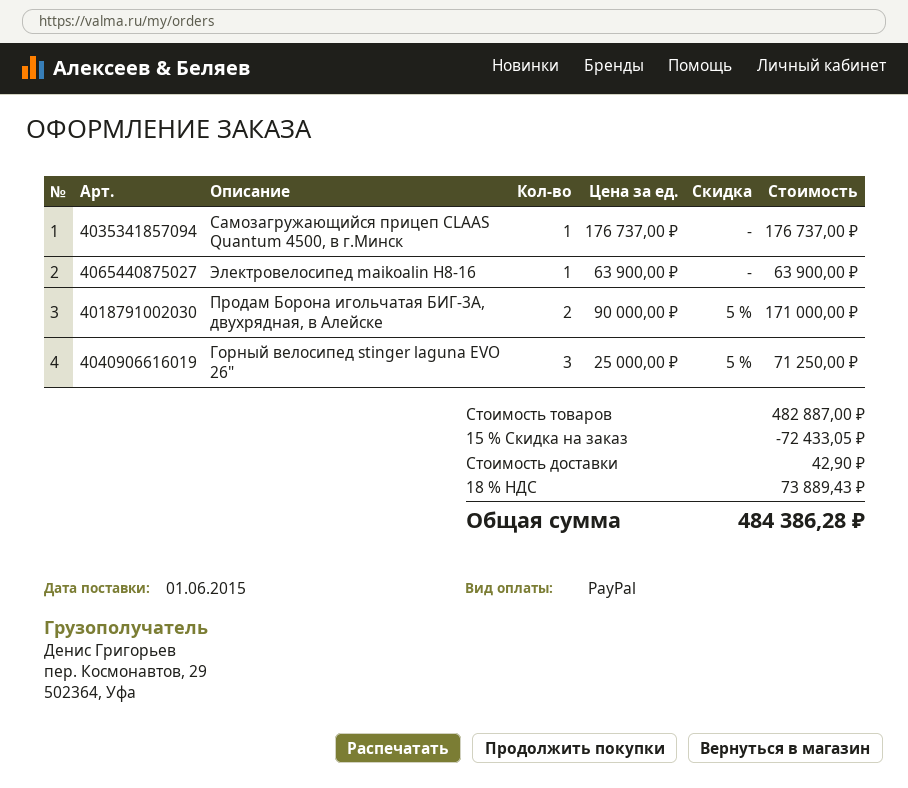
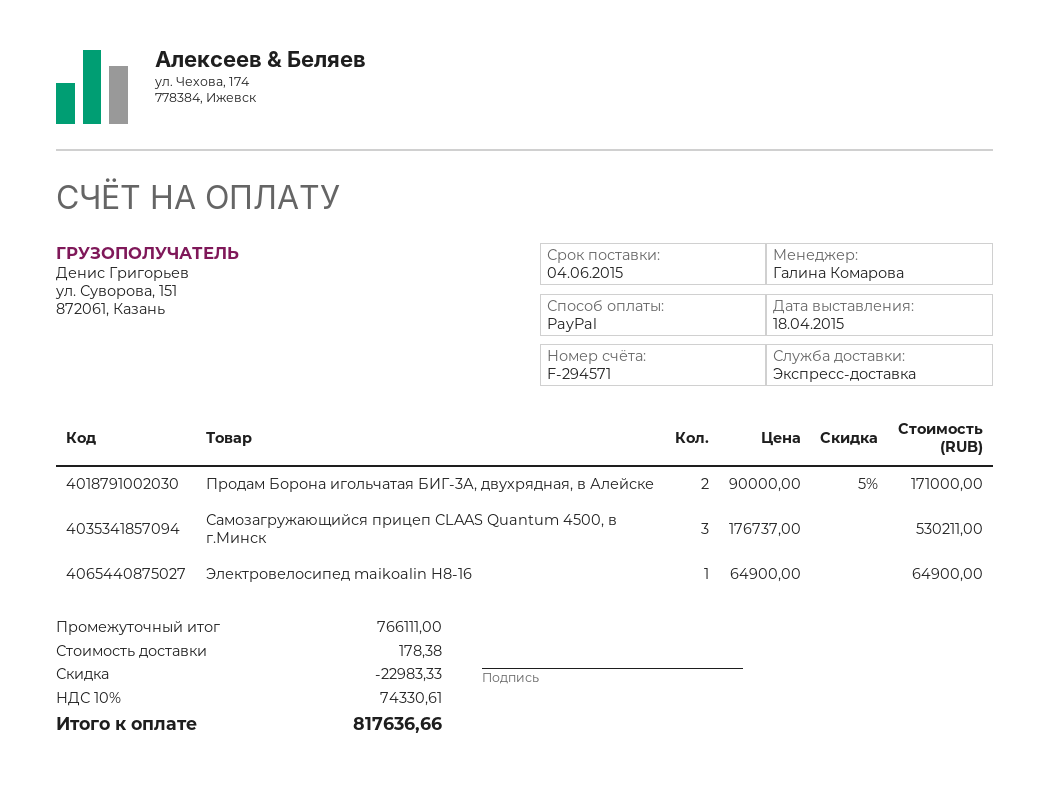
delivery date: 2015-06-01 -> 2015-06-04
ship to: пер. Космонавтов, 29, 502364, Уфа -> ул. Суворова, 151, 872061, Казань
Самозагружающийся прицеп CLAAS Quantum 4500, в г.Минск: 1 x 176737.00 = 176737.00 -> 3 x 176737.00 = 530211.00
Электровелосипед maikoalin H8-16: 1 x 63900.00 = 63900.00 -> 1 x 64900.00 = 64900.00
Горный велосипед stinger laguna EVO 26": 3 x 25000.00 - 5% = 71250.00 -> none
subtotal: 482887.00 -> 766111.00
discount: 72433.05 -> 22983.33
shipping: 42.90 -> 178.38
tax: 18% = 73889.43 -> 10% = 74330.61
total: 484386.28 -> 817636.66

